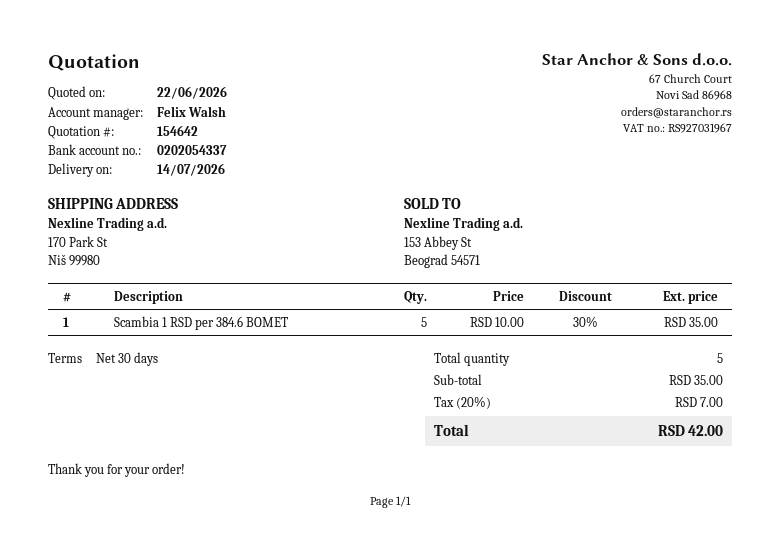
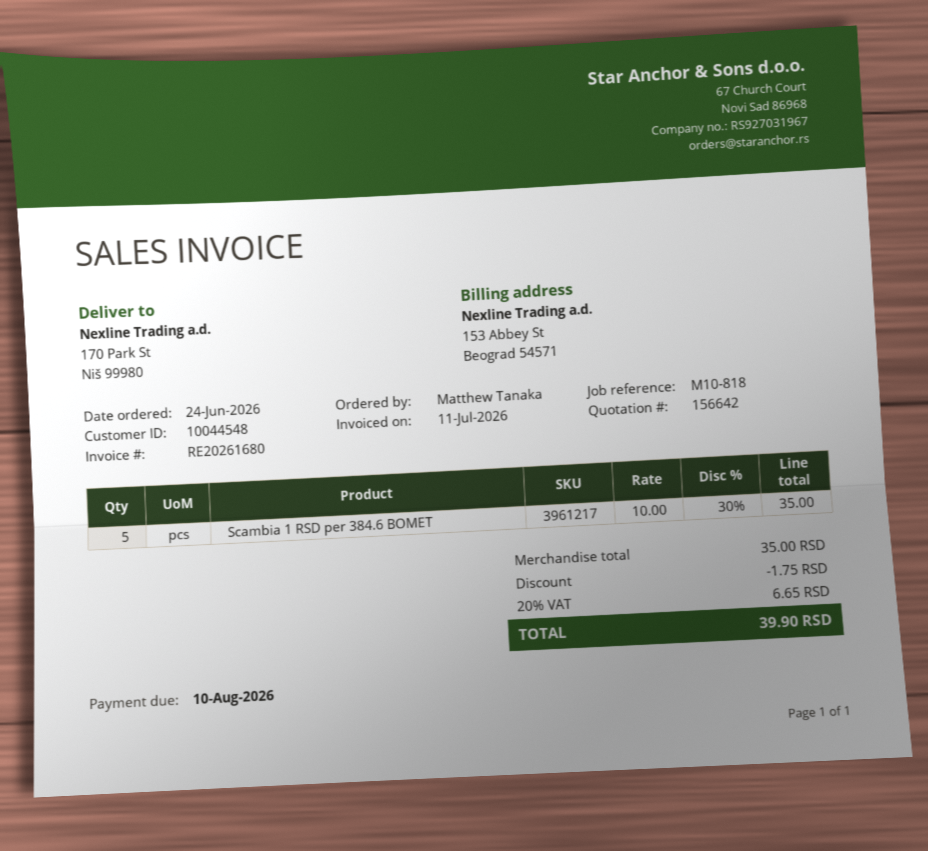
quote number: 154642 -> 156642
discount: none -> 1.75
tax: 20% = 7.00 -> 20% = 6.65
total: 42.00 -> 39.90

